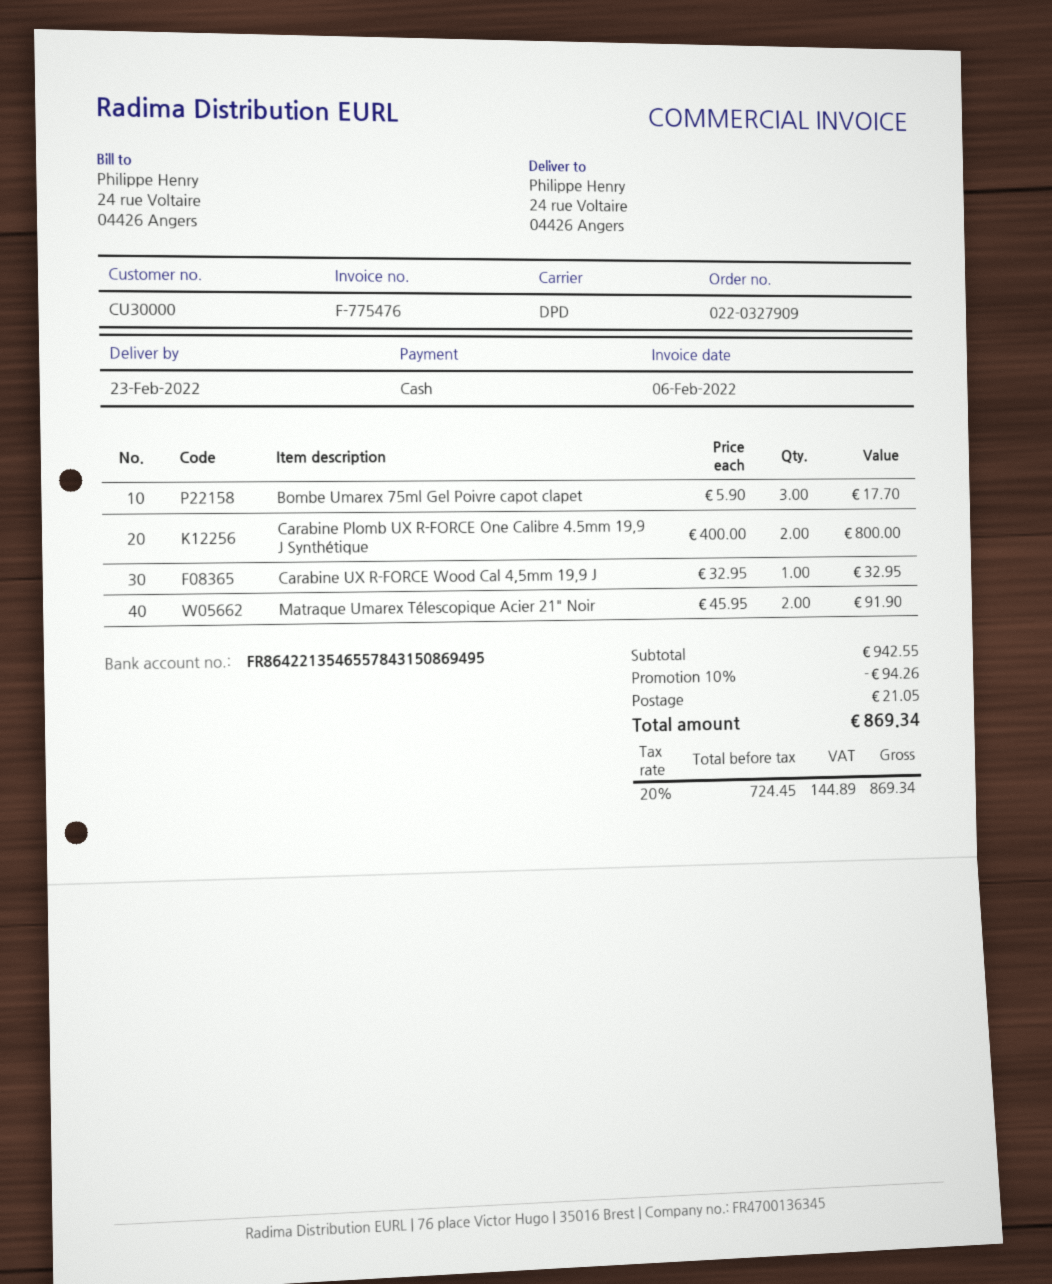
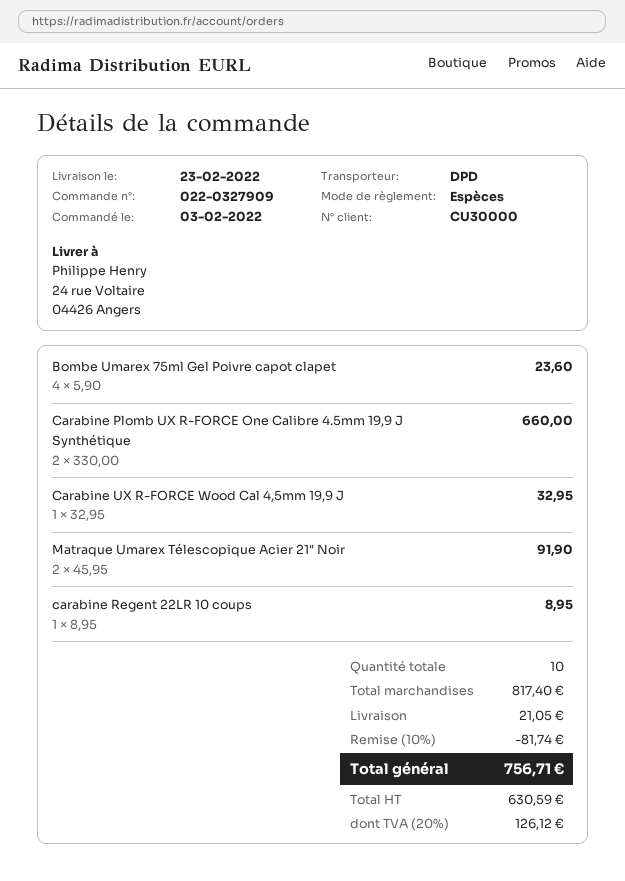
Bombe Umarex 75ml Gel Poivre capot clapet: 3 x 5.90 = 17.70 -> 4 x 5.90 = 23.60
Carabine Plomb UX R-FORCE One Calibre 4.5mm 19,9 J Synthétique: 2 x 400.00 = 800.00 -> 2 x 330.00 = 660.00
carabine Regent 22LR 10 coups: none -> 1 x 8.95 = 8.95
subtotal: 942.55 -> 817.40
discount: 10% = 94.26 -> 10% = 81.74
net: 724.45 -> 630.59
tax: 20% = 144.89 -> 20% = 126.12
total: 869.34 -> 756.71

